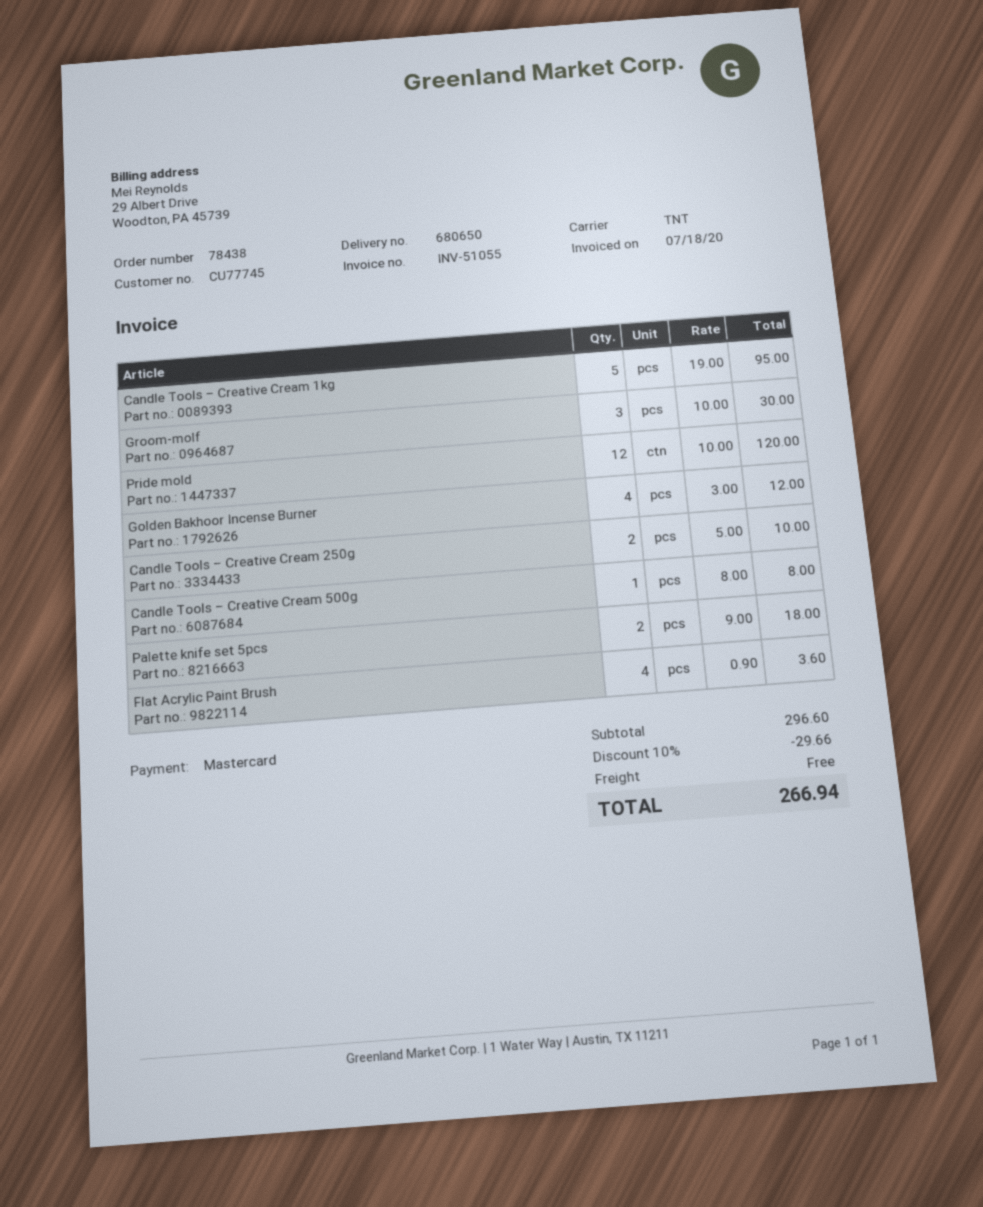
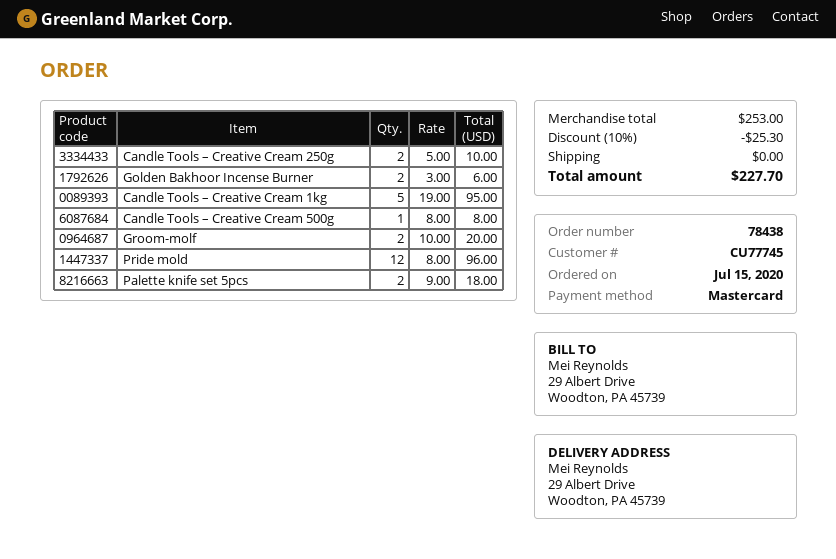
Groom-molf: 3 x 10.00 = 30.00 -> 2 x 10.00 = 20.00
Pride mold: 12 x 10.00 = 120.00 -> 12 x 8.00 = 96.00
Golden Bakhoor Incense Burner: 4 x 3.00 = 12.00 -> 2 x 3.00 = 6.00
Flat Acrylic Paint Brush: 4 x 0.90 = 3.60 -> none
subtotal: 296.60 -> 253.00
discount: 10% = 29.66 -> 10% = 25.30
total: 266.94 -> 227.70

